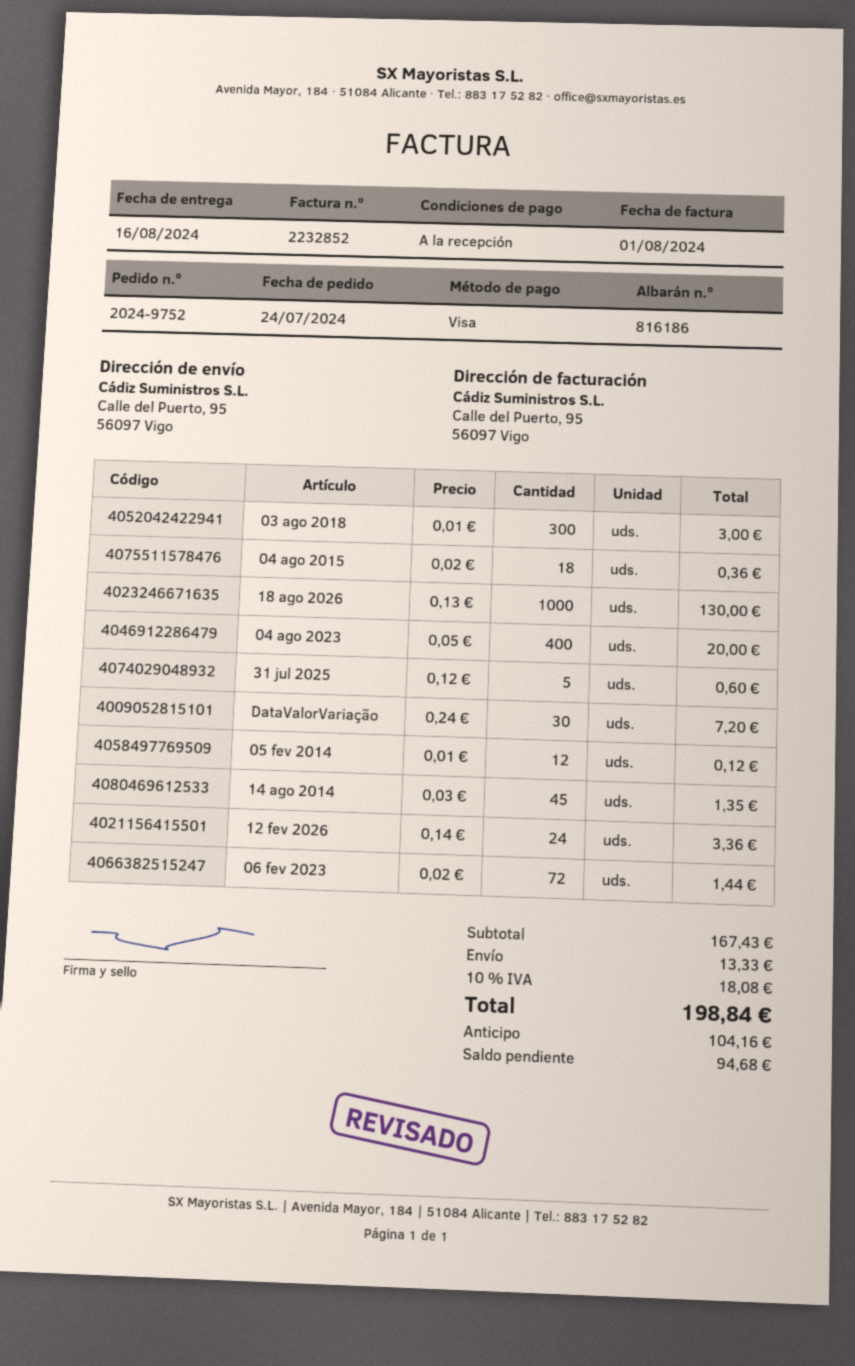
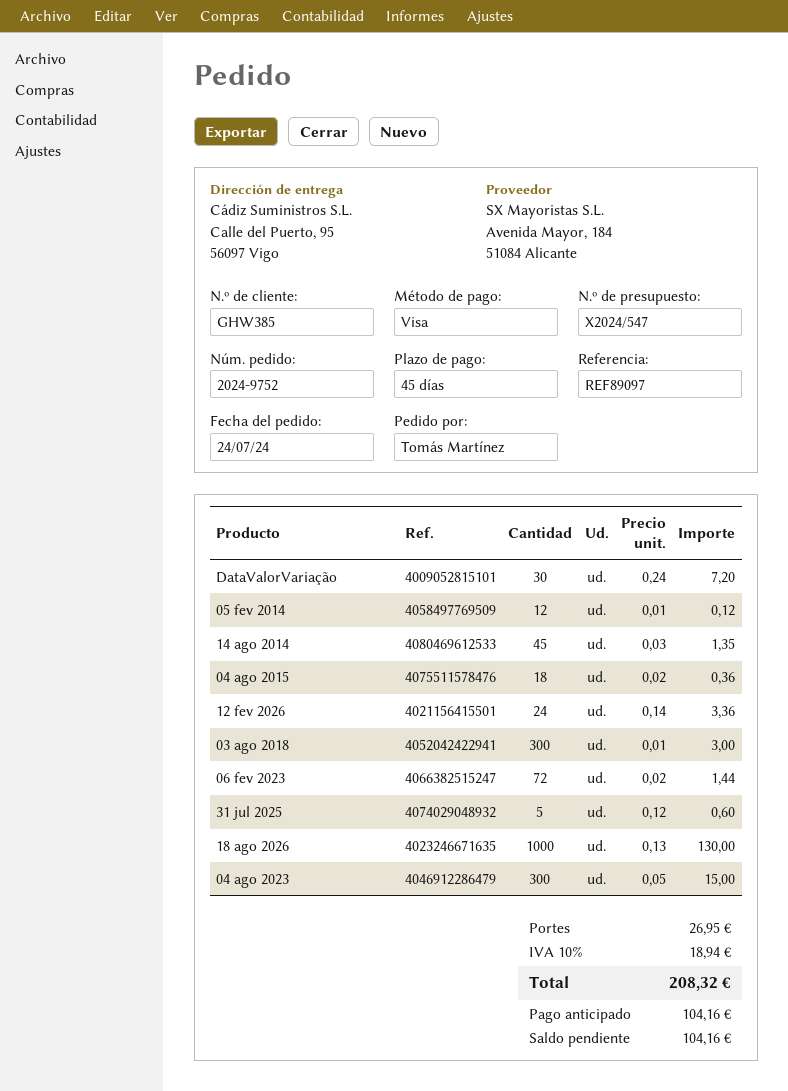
payment terms: on receipt -> 45 days
04 ago 2023: 400 x 0.05 = 20.00 -> 300 x 0.05 = 15.00
shipping: 13.33 -> 26.95
tax: 10% = 18.08 -> 10% = 18.94
total: 198.84 -> 208.32
balance: 94.68 -> 104.16

